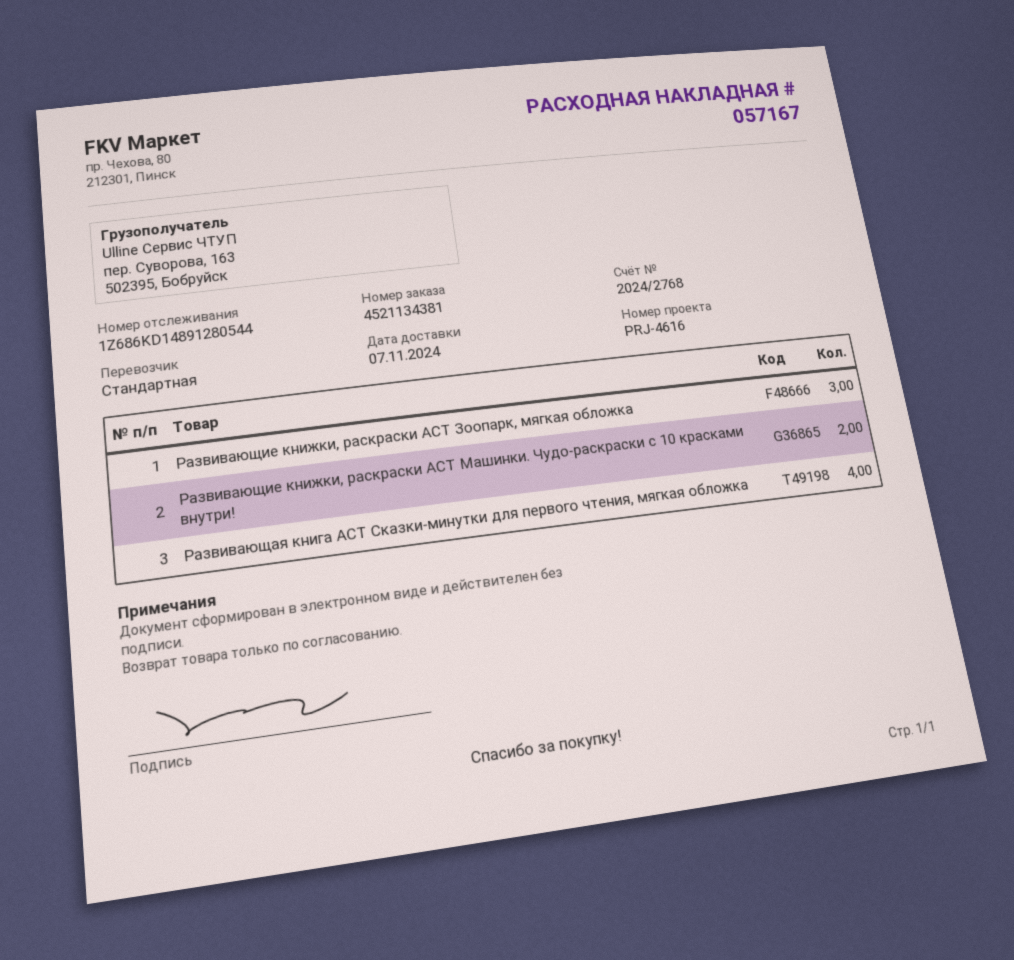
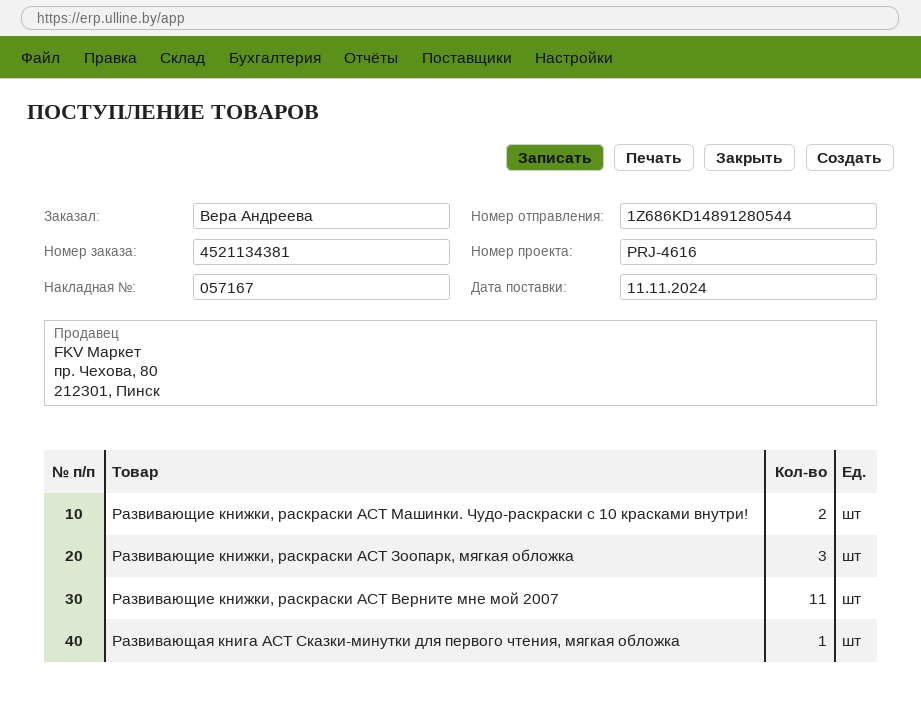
delivery date: 2024-11-07 -> 2024-11-11
Развивающая книга АСТ Сказки-минутки для первого чтения, мягкая обложка: 4 -> 1
Развивающие книжки, раскраски АСТ Верните мне мой 2007: none -> 11

